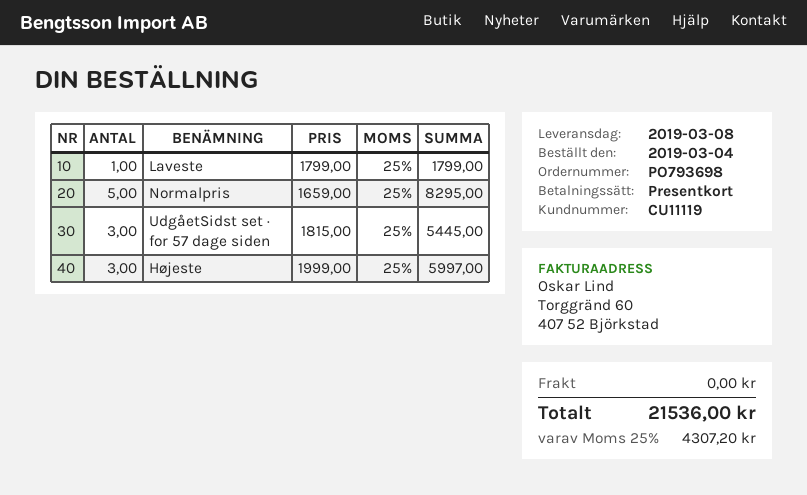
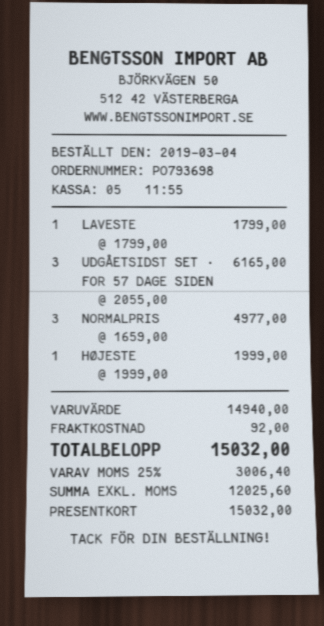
Normalpris: 5 x 1659.00 = 8295.00 -> 3 x 1659.00 = 4977.00
UdgåetSidst set · for 57 dage siden: 3 x 1815.00 = 5445.00 -> 3 x 2055.00 = 6165.00
Højeste: 3 x 1999.00 = 5997.00 -> 1 x 1999.00 = 1999.00
shipping: 0.00 -> 92.00
tax: 25% = 4307.20 -> 25% = 3006.40
total: 21536.00 -> 15032.00

